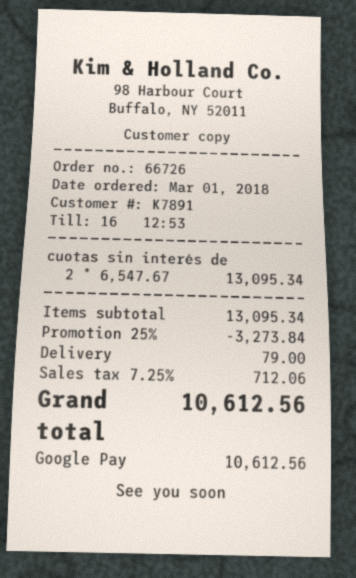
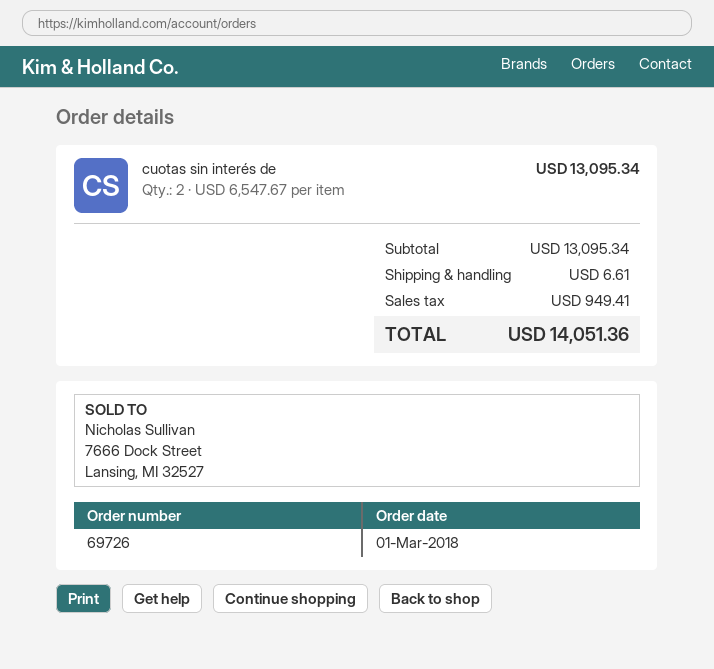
order number: 66726 -> 69726
discount: 25% = 3273.84 -> none
shipping: 79.00 -> 6.61
tax: 712.06 -> 949.41
total: 10612.56 -> 14051.36

